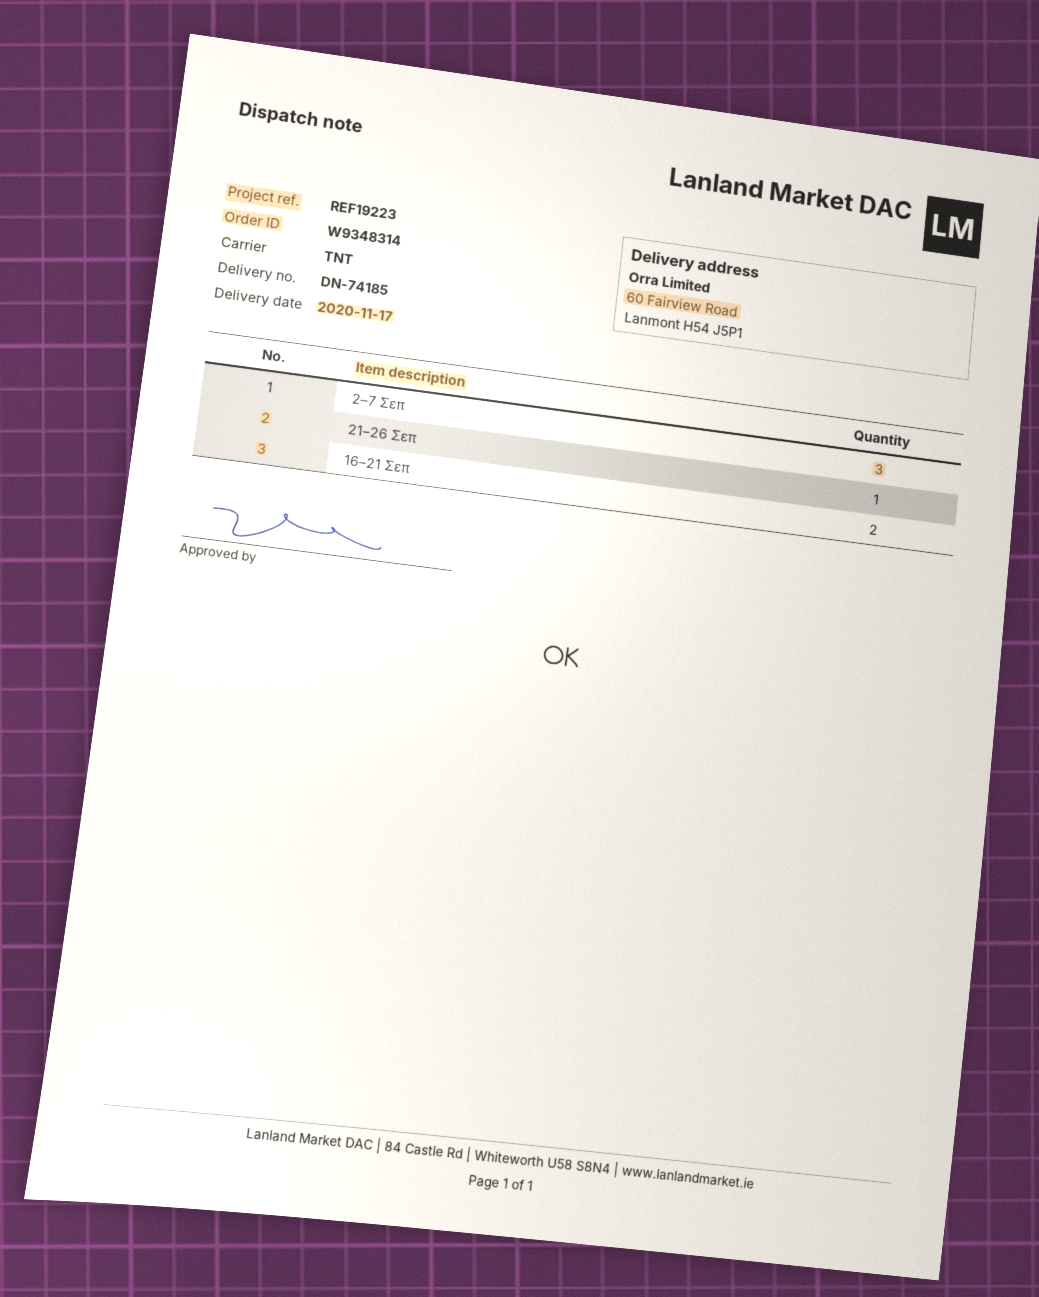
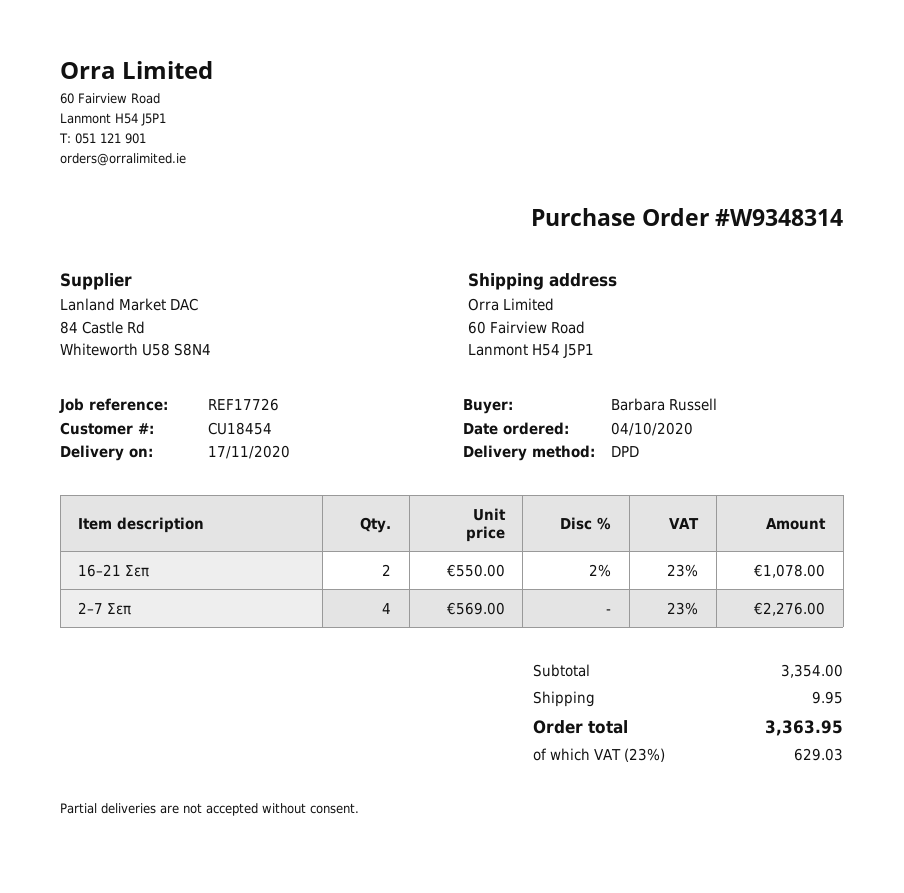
reference: REF19223 -> REF17726
shipping method: TNT -> DPD
2–7 Σεπ: 3 -> 4
21–26 Σεπ: 1 -> none

